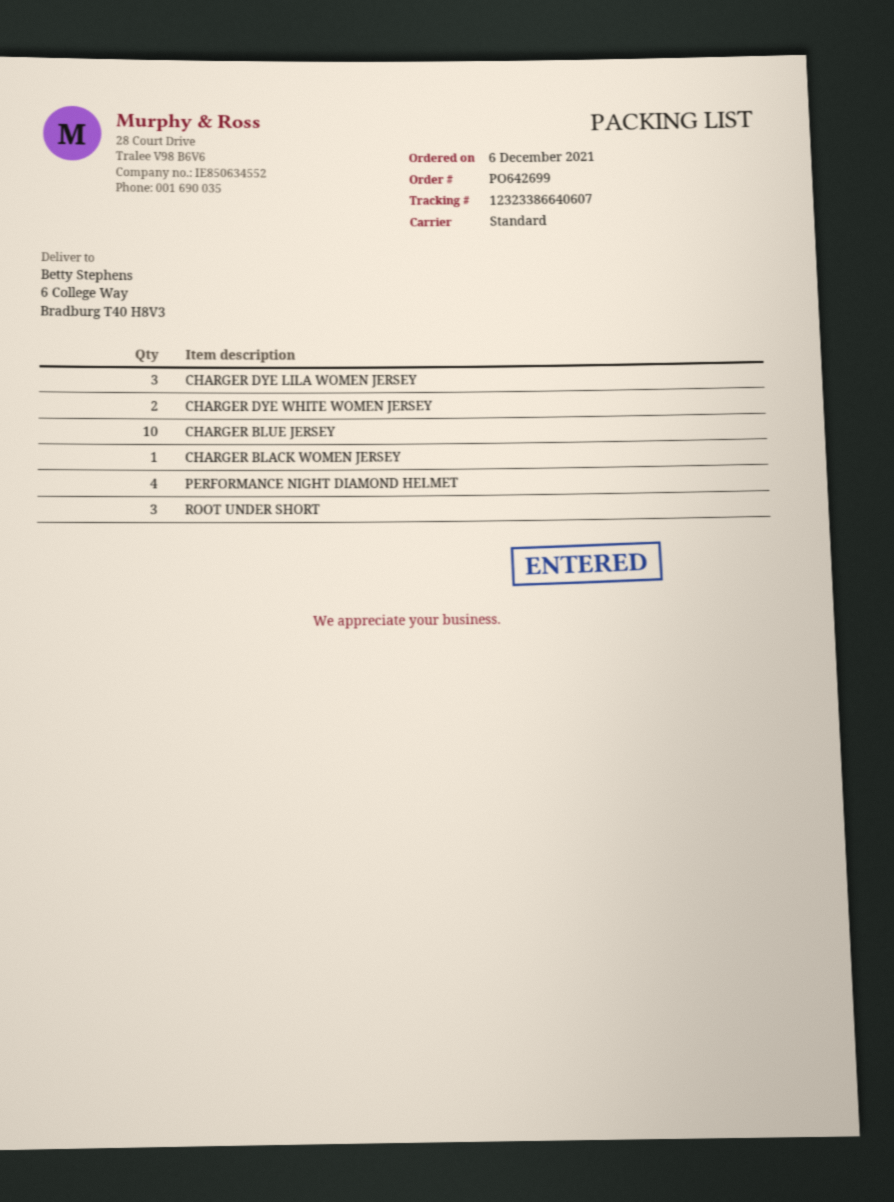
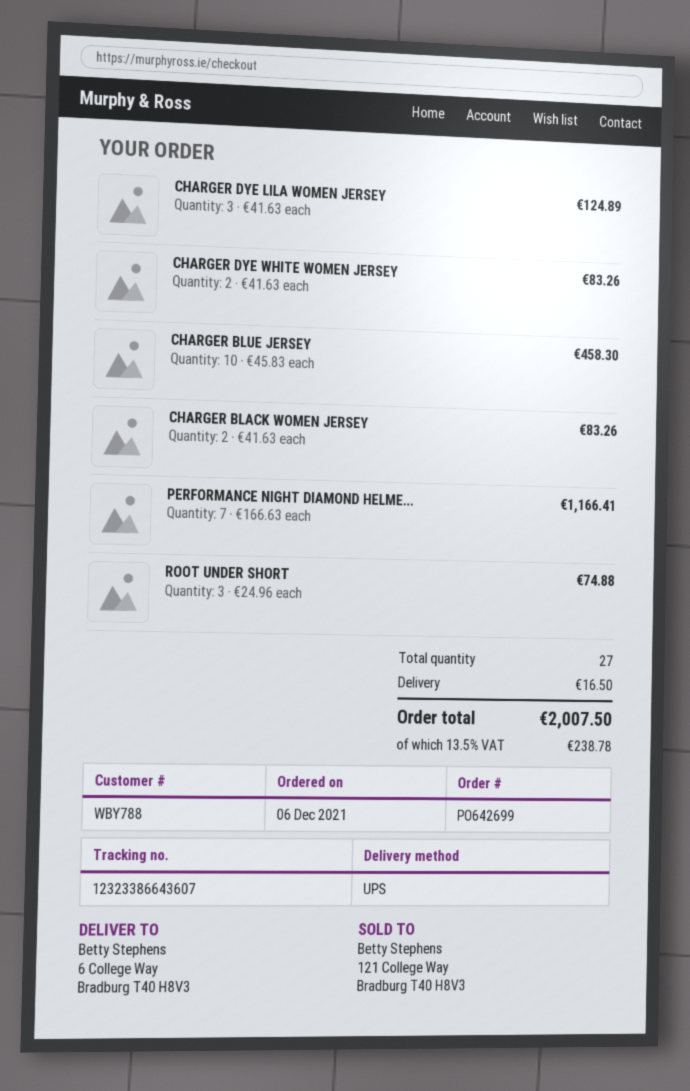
shipping method: standard -> UPS
tracking number: 12323386640607 -> 12323386643607
CHARGER BLACK WOMEN JERSEY: 1 -> 2
PERFORMANCE NIGHT DIAMOND HELMET: 4 -> 7

